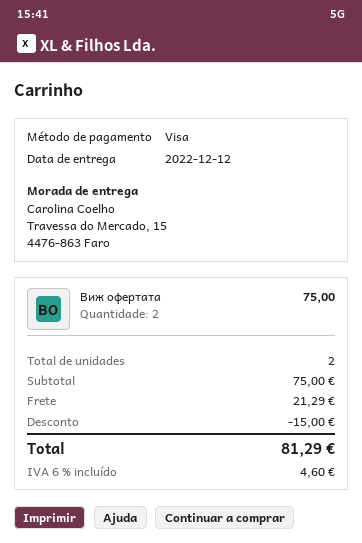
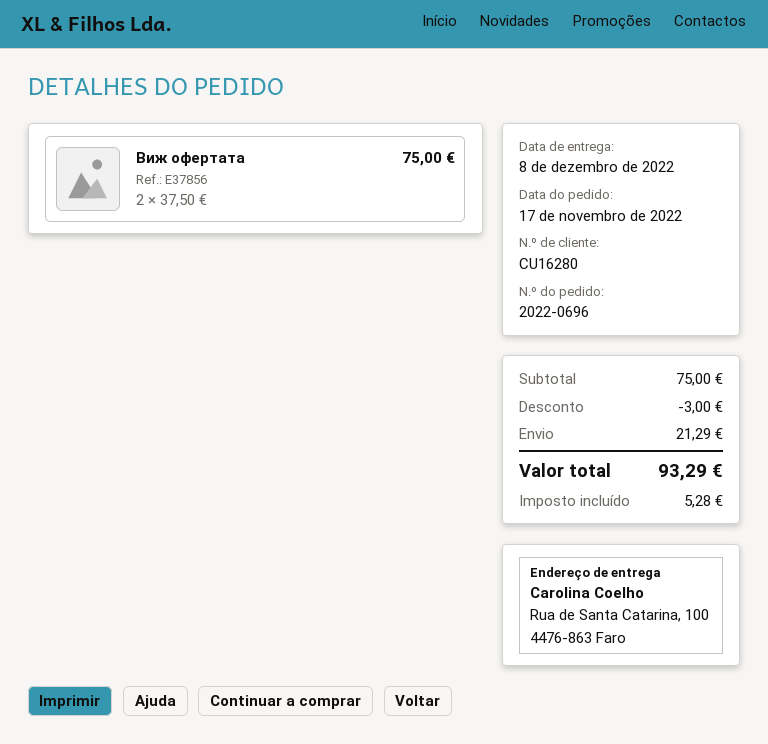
delivery date: 2022-12-12 -> 2022-12-08
ship to: Travessa do Mercado, 15, 4476-863 Faro -> Rua de Santa Catarina, 100, 4476-863 Faro
discount: 15.00 -> 3.00
tax: 4.60 -> 5.28
total: 81.29 -> 93.29

